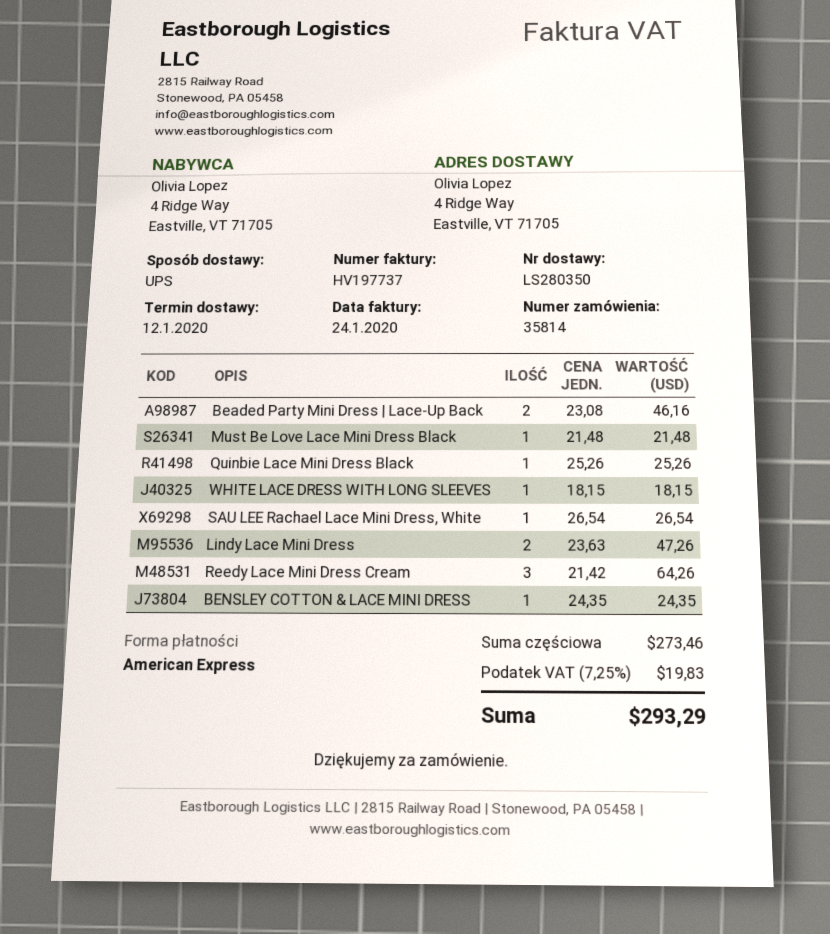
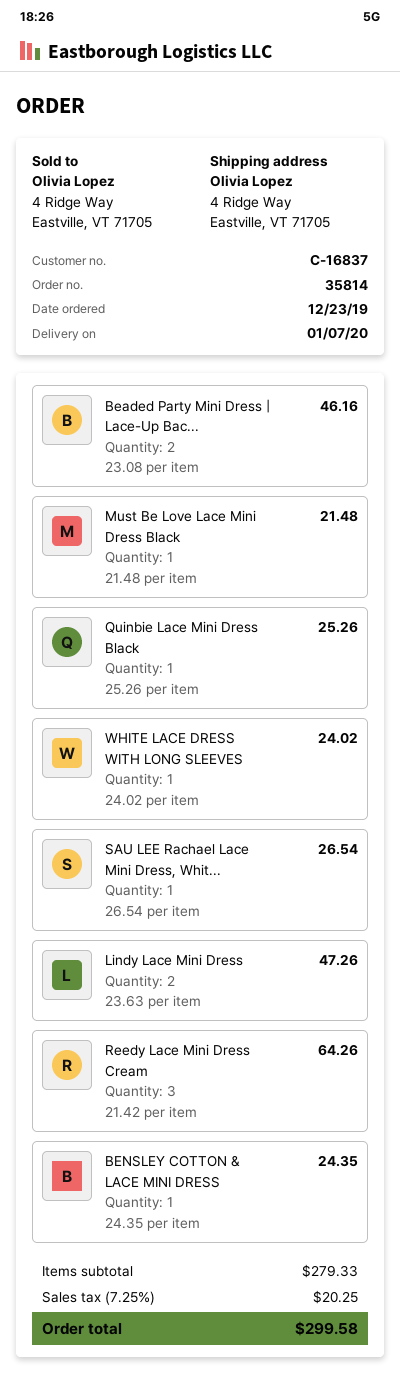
delivery date: 2020-01-12 -> 2020-01-07
WHITE LACE DRESS WITH LONG SLEEVES: 1 x 18.15 = 18.15 -> 1 x 24.02 = 24.02
subtotal: 273.46 -> 279.33
tax: 7.25% = 19.83 -> 7.25% = 20.25
total: 293.29 -> 299.58

